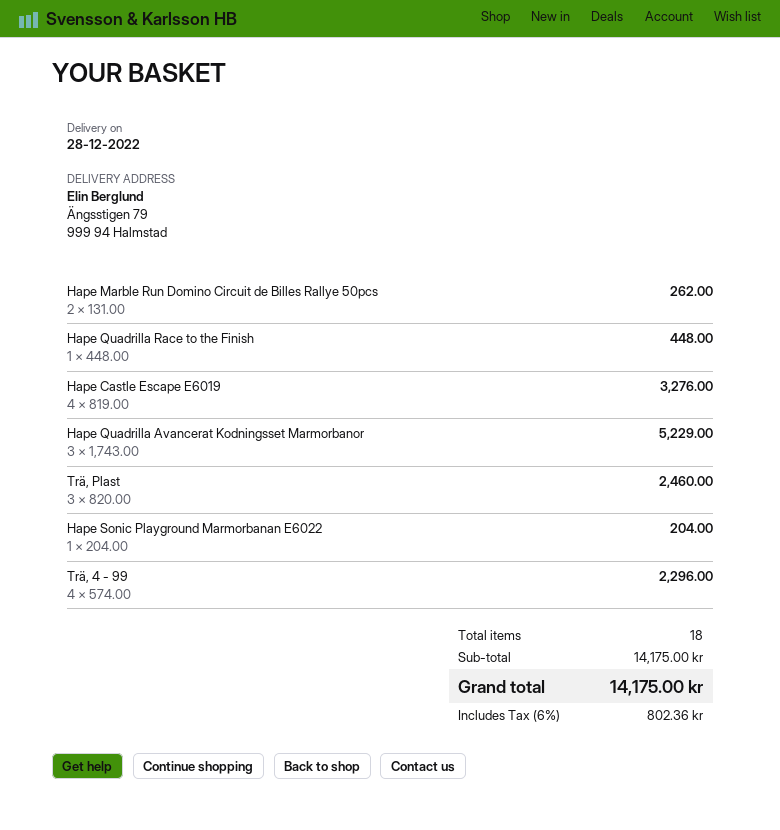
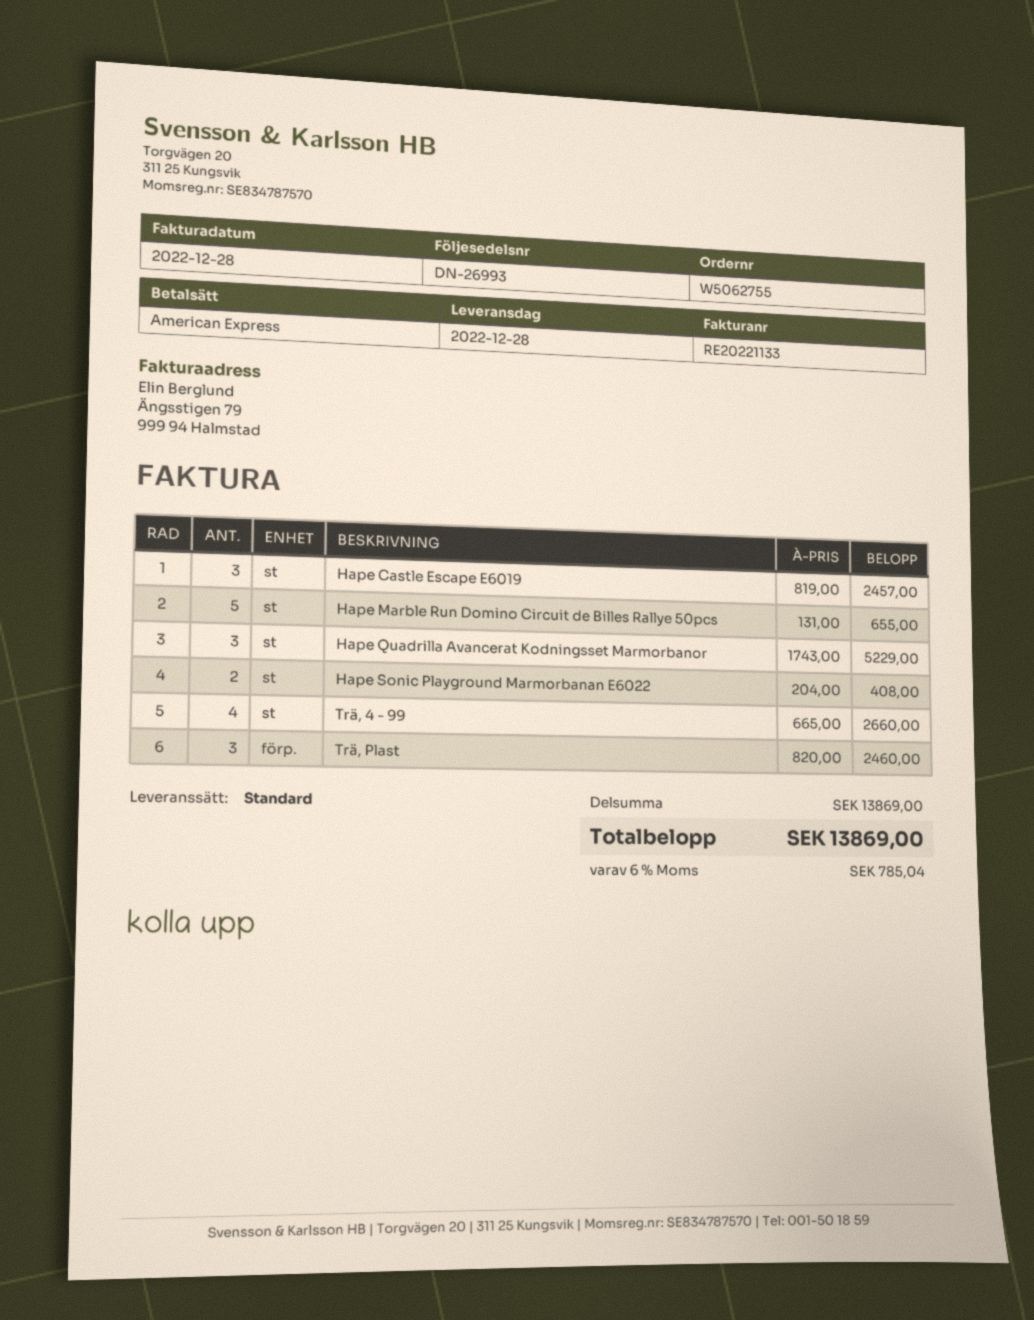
Hape Marble Run Domino Circuit de Billes Rallye 50pcs: 2 x 131.00 = 262.00 -> 5 x 131.00 = 655.00
Hape Quadrilla Race to the Finish: 1 x 448.00 = 448.00 -> none
Hape Castle Escape E6019: 4 x 819.00 = 3276.00 -> 3 x 819.00 = 2457.00
Hape Sonic Playground Marmorbanan E6022: 1 x 204.00 = 204.00 -> 2 x 204.00 = 408.00
Trä, 4 - 99: 4 x 574.00 = 2296.00 -> 4 x 665.00 = 2660.00
subtotal: 14175.00 -> 13869.00
tax: 6% = 802.36 -> 6% = 785.04
total: 14175.00 -> 13869.00

